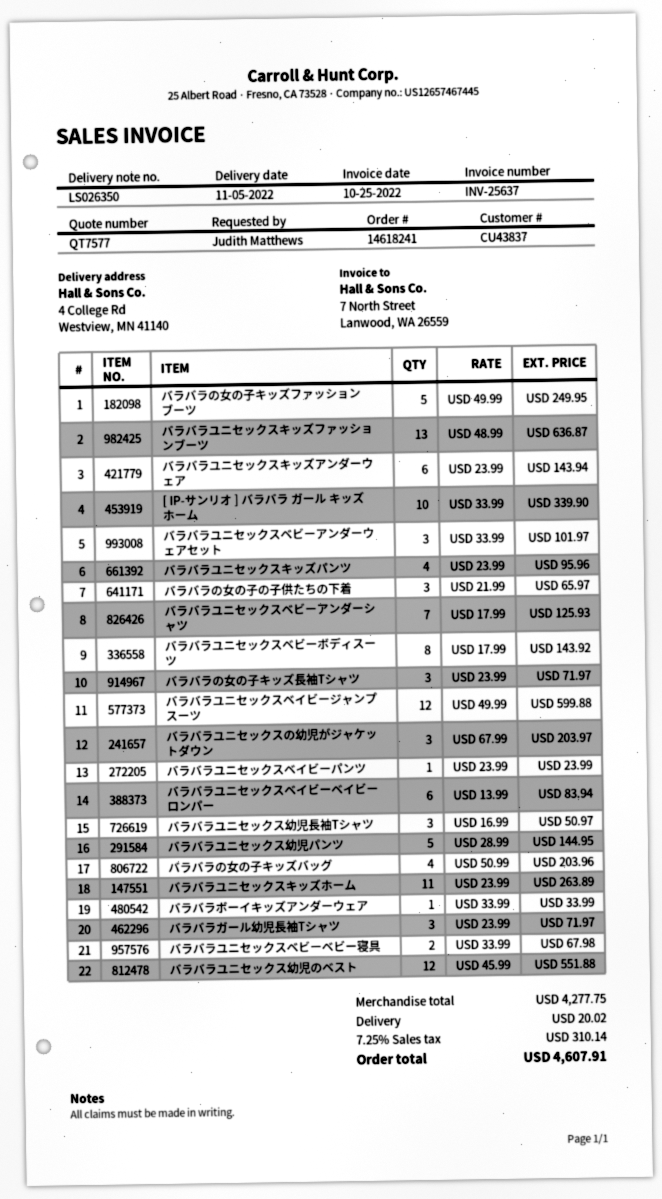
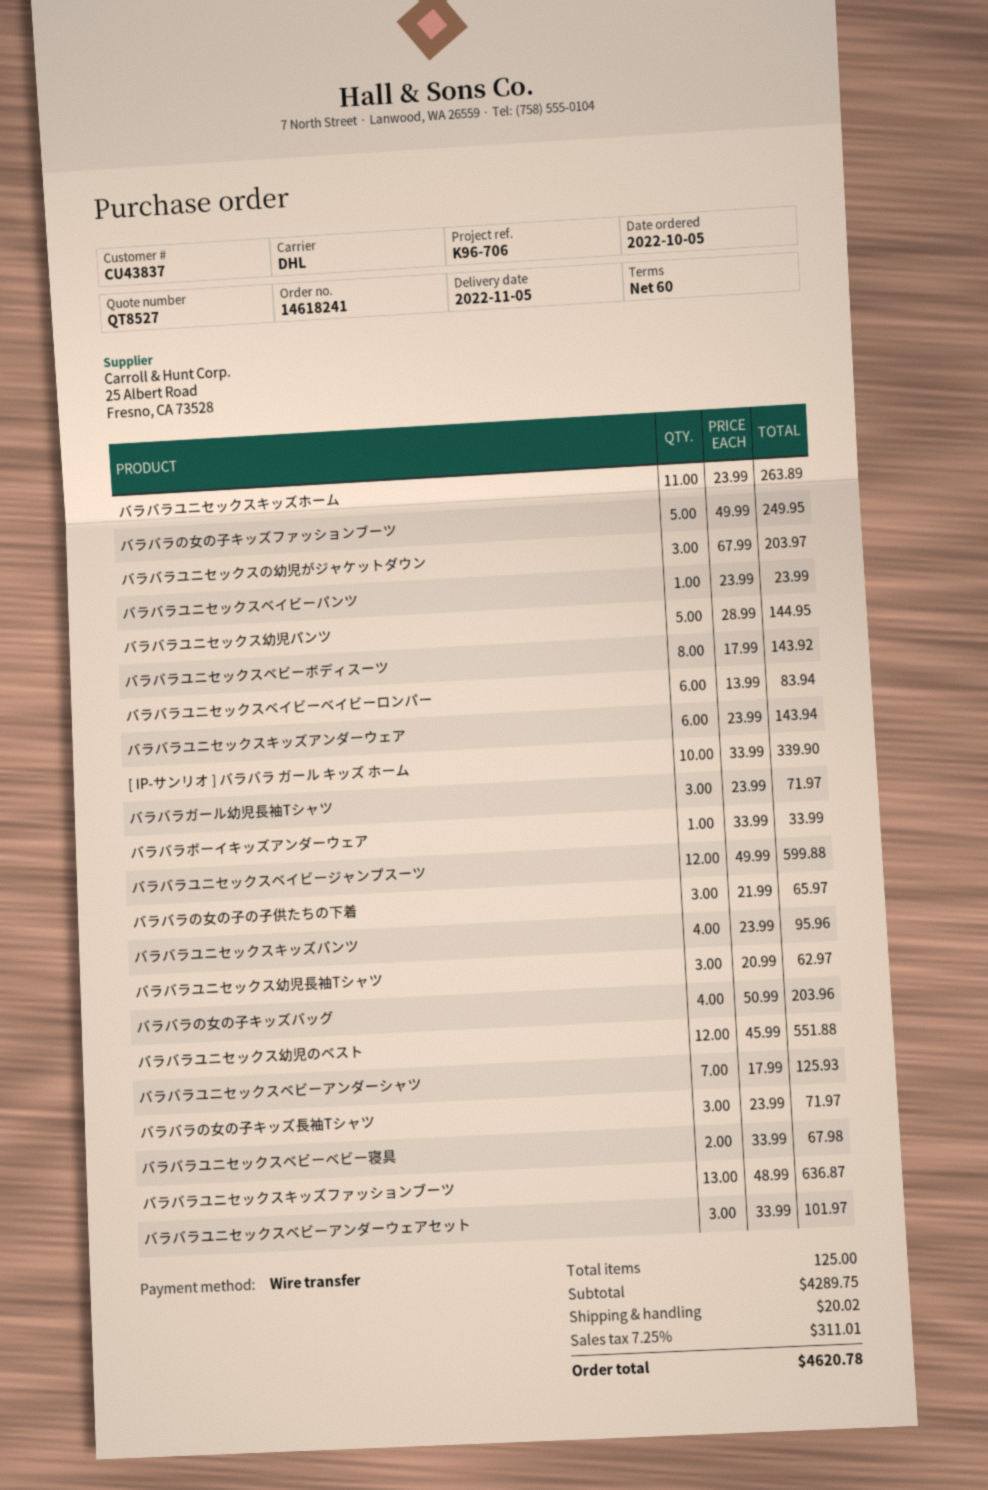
quote number: QT7577 -> QT8527
バラバラユニセックス幼児長袖Tシャツ: 3 x 16.99 = 50.97 -> 3 x 20.99 = 62.97
subtotal: 4277.75 -> 4289.75
tax: 7.25% = 310.14 -> 7.25% = 311.01
total: 4607.91 -> 4620.78

